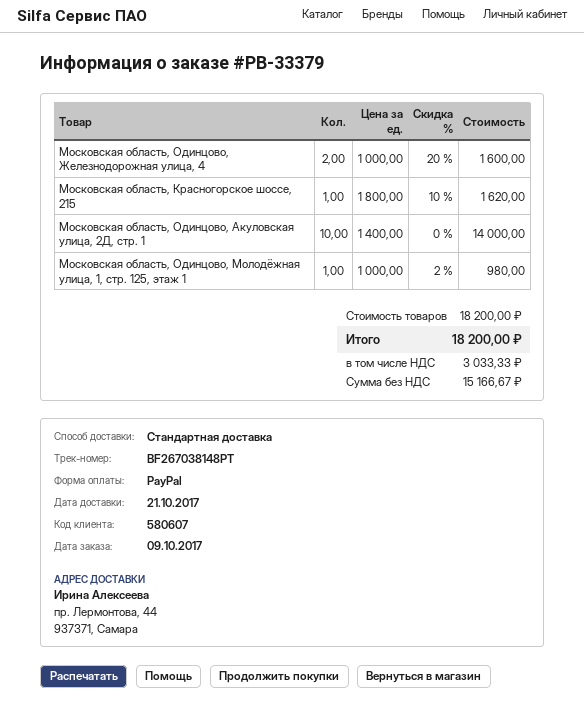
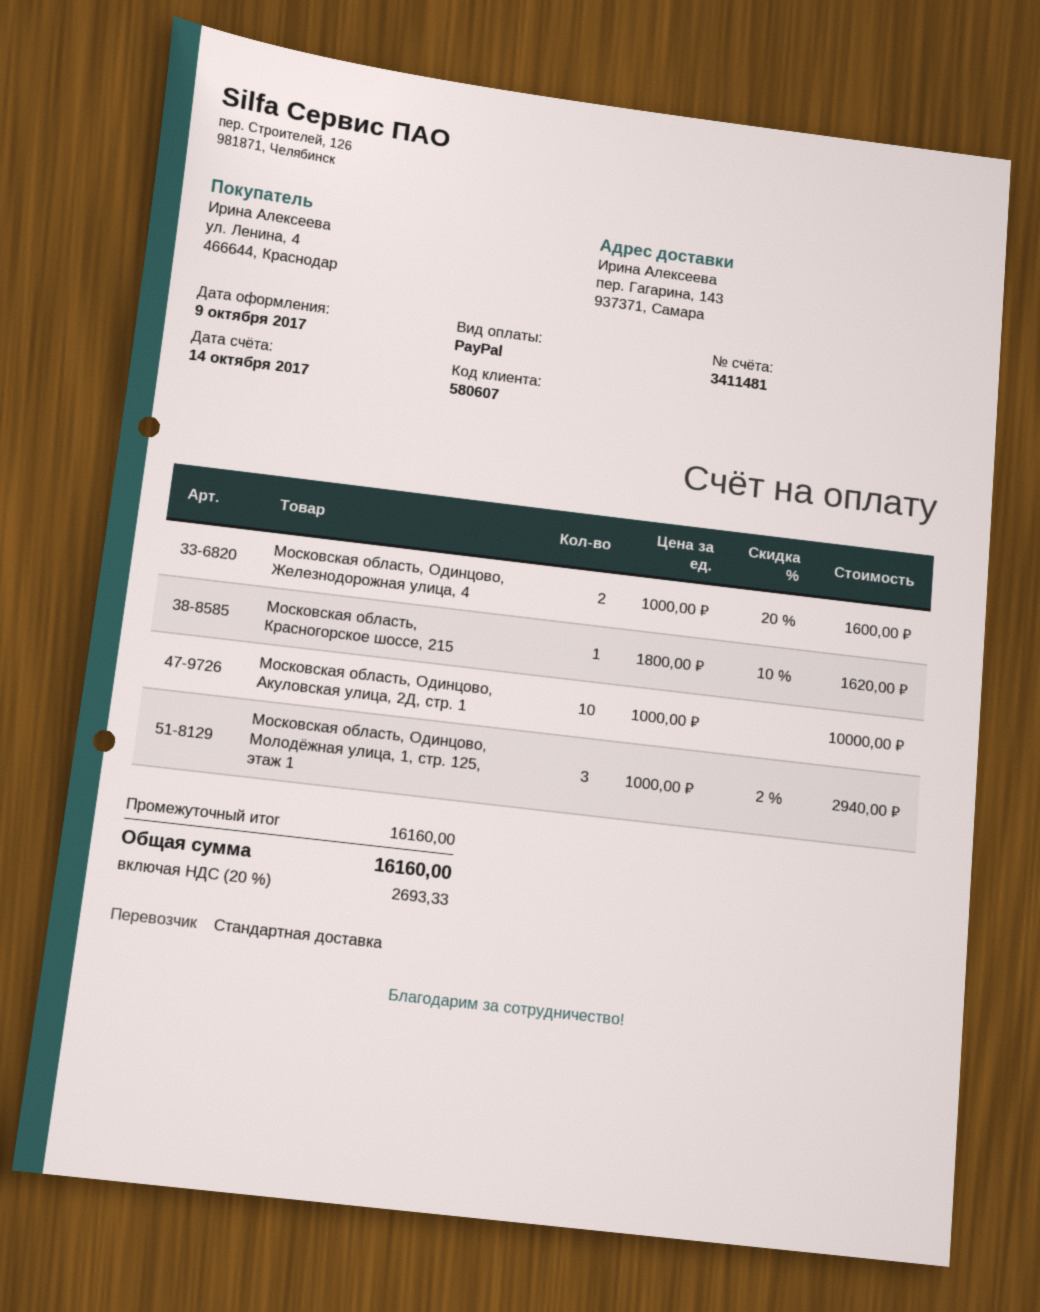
ship to: пр. Лермонтова, 44, 937371, Самара -> пер. Гагарина, 143, 937371, Самара
Московская область, Одинцово, Акуловская улица, 2Д, стр. 1: 10 x 1400.00 = 14000.00 -> 10 x 1000.00 = 10000.00
Московская область, Одинцово, Молодёжная улица, 1, стр. 125, этаж 1: 1 x 1000.00 - 2% = 980.00 -> 3 x 1000.00 - 2% = 2940.00
subtotal: 18200.00 -> 16160.00
tax: 3033.33 -> 2693.33
total: 18200.00 -> 16160.00

